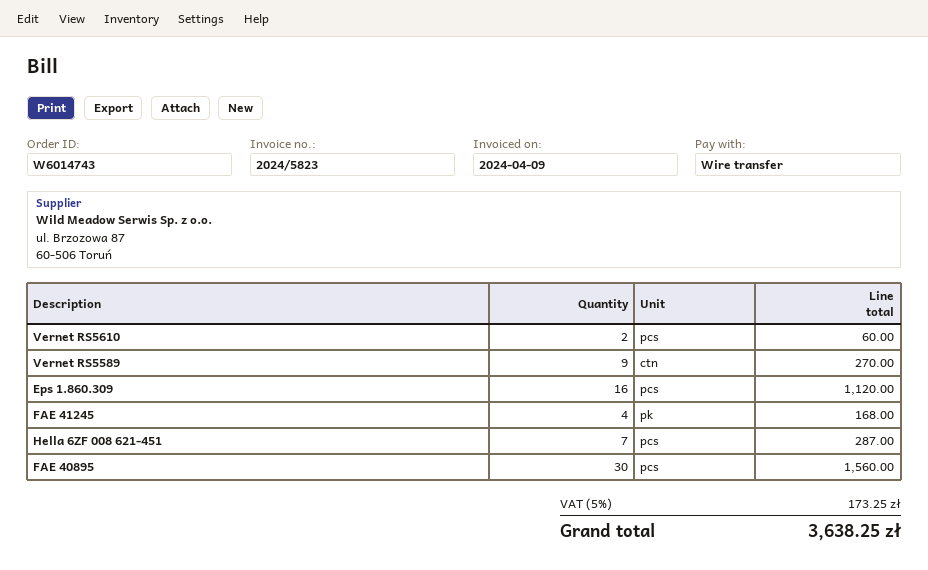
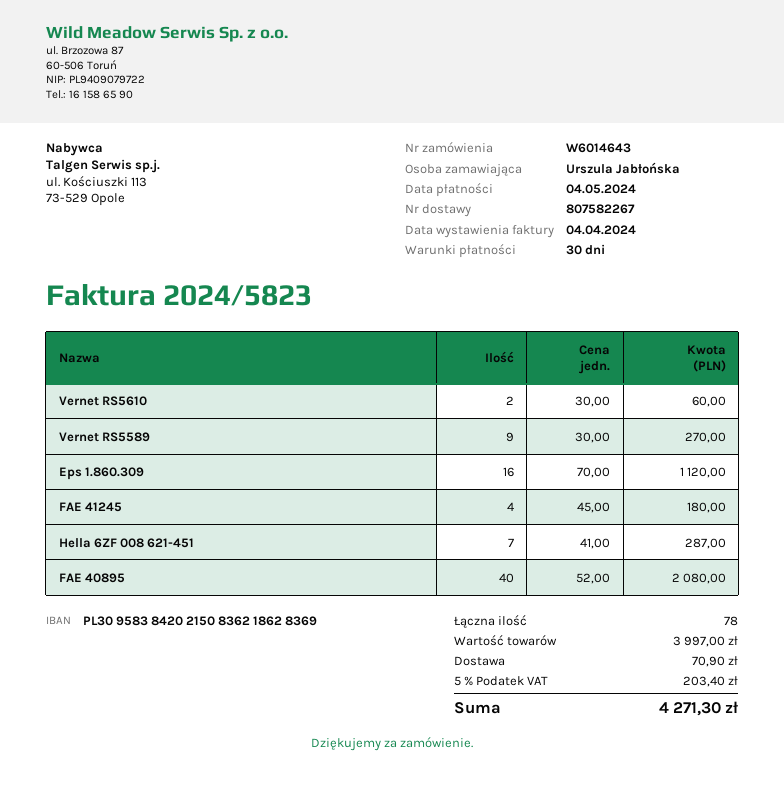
order number: W6014743 -> W6014643
invoice date: 2024-04-09 -> 2024-04-04
FAE 41245: 4 for 168.00 -> 4 for 180.00
FAE 40895: 30 for 1560.00 -> 40 for 2080.00
shipping: none -> 70.90
tax: 5% = 173.25 -> 5% = 203.40
total: 3638.25 -> 4271.30

